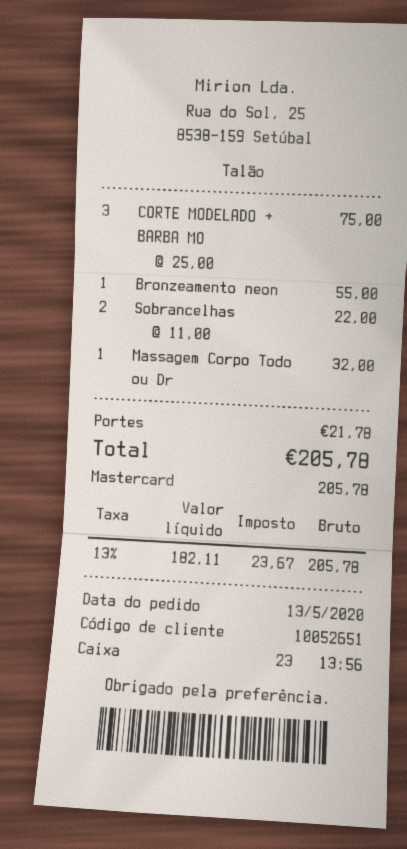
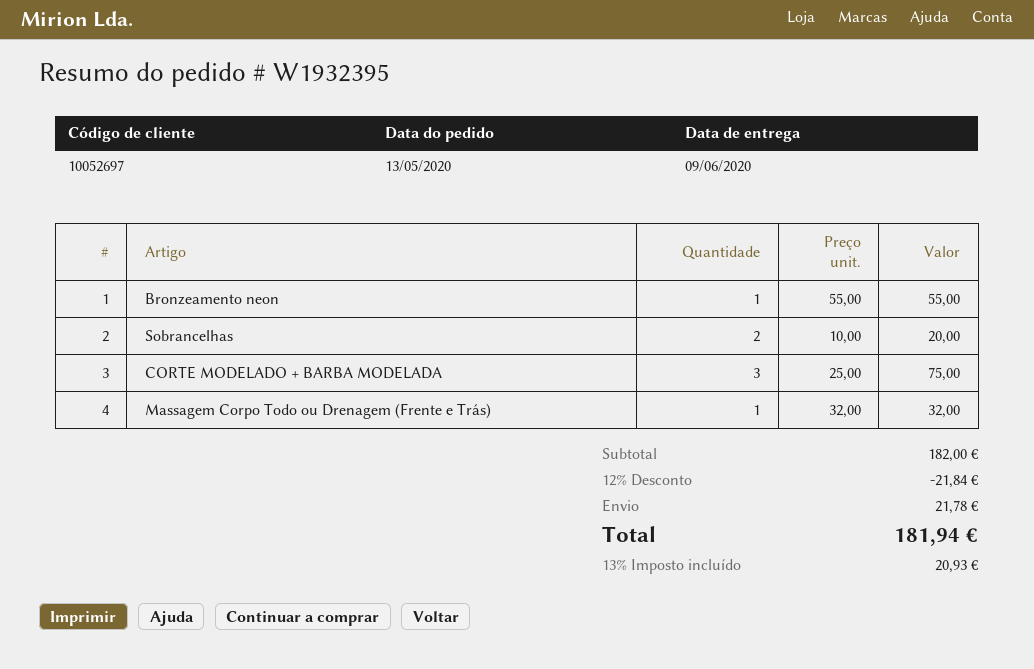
customer number: 10052651 -> 10052697
Sobrancelhas: 2 x 11.00 = 22.00 -> 2 x 10.00 = 20.00
discount: none -> 12% = 21.84
tax: 13% = 23.67 -> 13% = 20.93
total: 205.78 -> 181.94

